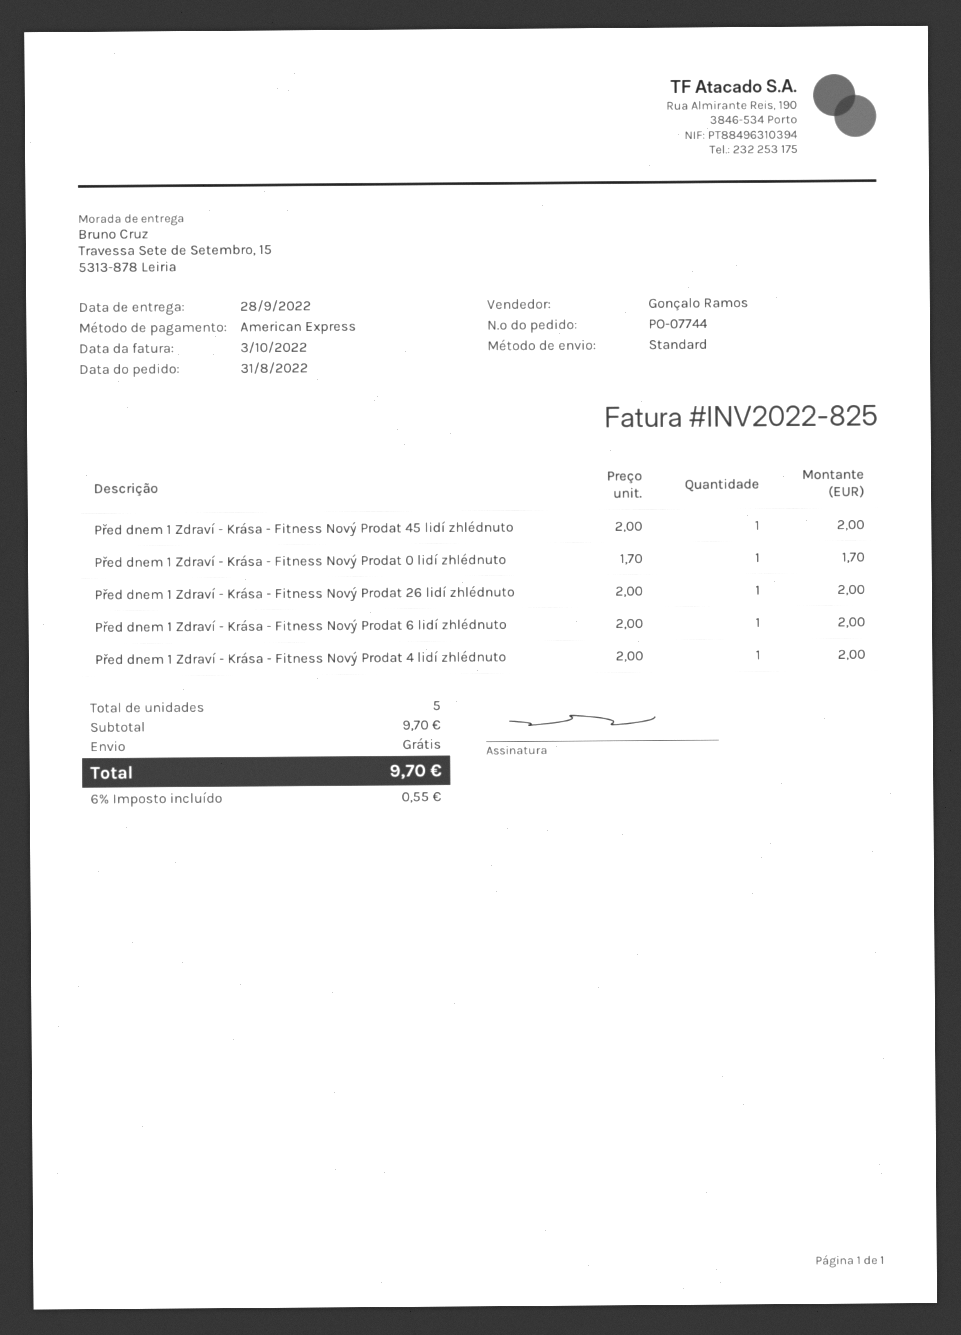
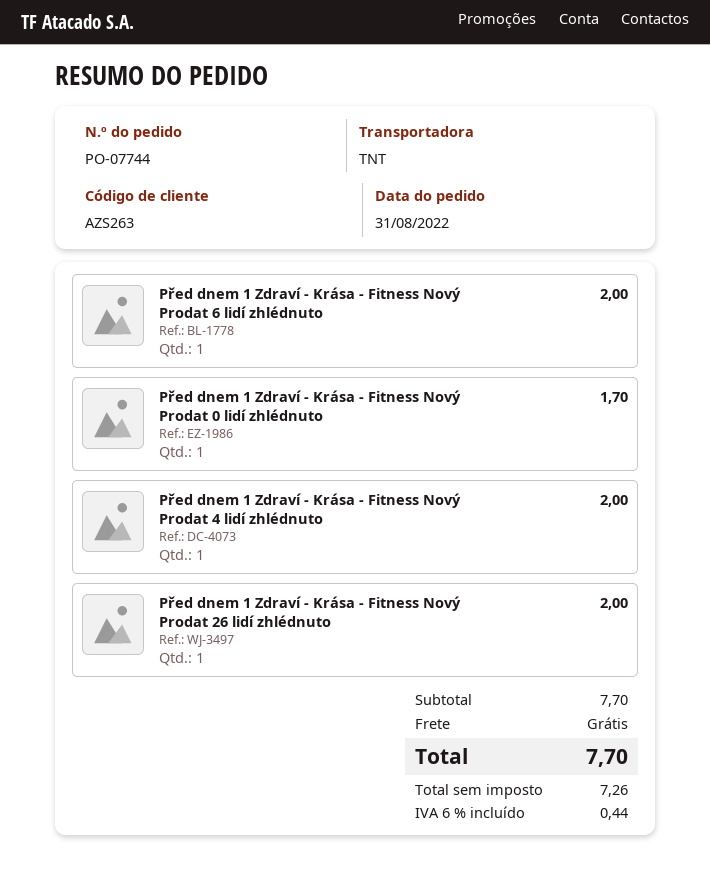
shipping method: standard -> TNT
Před dnem 1 Zdraví - Krása - Fitness Nový Prodat 45 lidí zhlédnuto: 1 for 2.00 -> none
subtotal: 9.70 -> 7.70
tax: 6% = 0.55 -> 6% = 0.44
total: 9.70 -> 7.70

